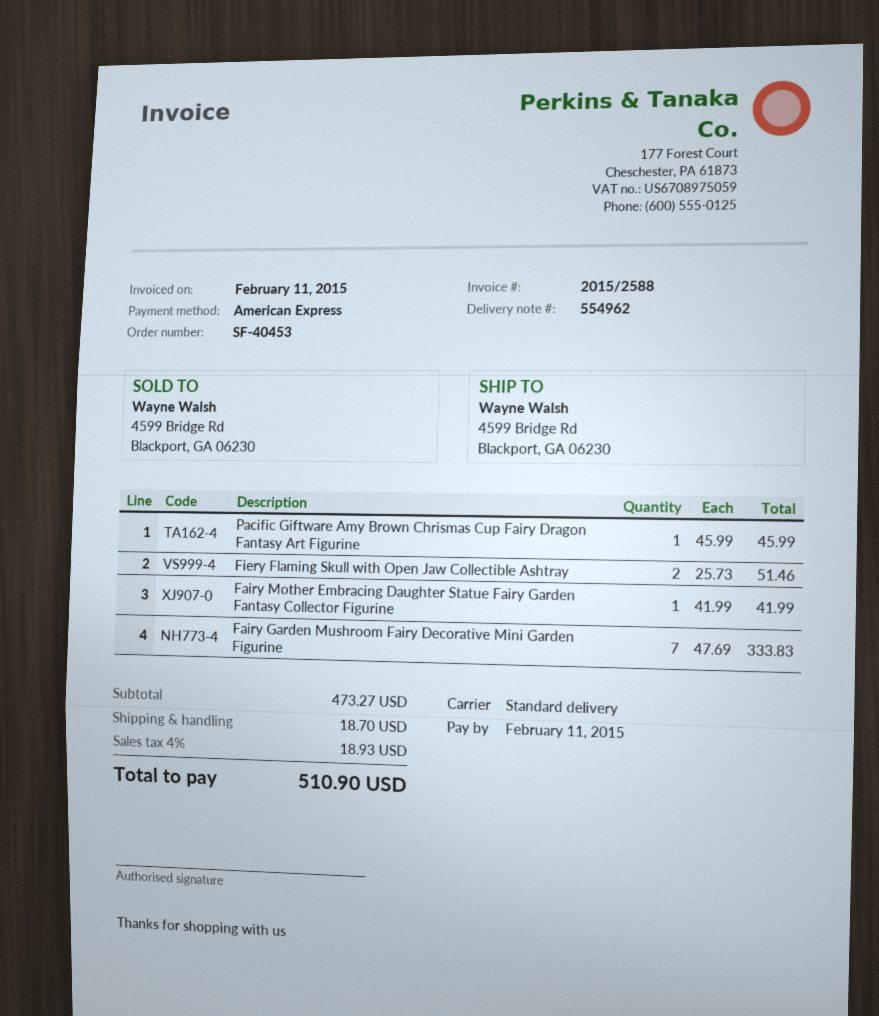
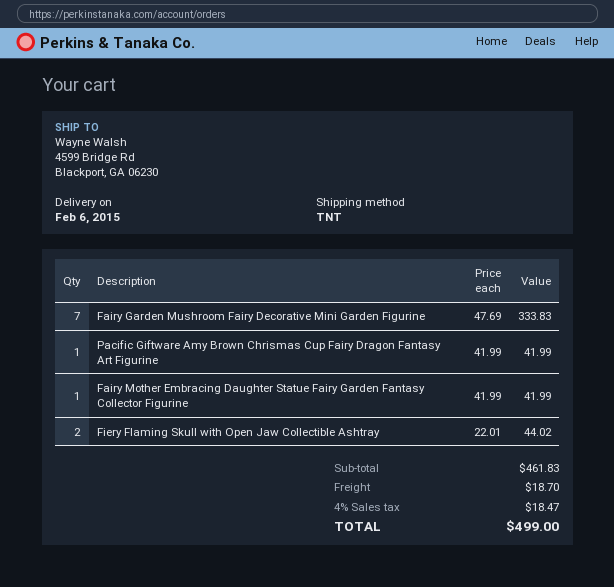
shipping method: standard -> TNT
Pacific Giftware Amy Brown Chrismas Cup Fairy Dragon Fantasy Art Figurine: 1 x 45.99 = 45.99 -> 1 x 41.99 = 41.99
Fiery Flaming Skull with Open Jaw Collectible Ashtray: 2 x 25.73 = 51.46 -> 2 x 22.01 = 44.02
subtotal: 473.27 -> 461.83
tax: 4% = 18.93 -> 4% = 18.47
total: 510.90 -> 499.00

